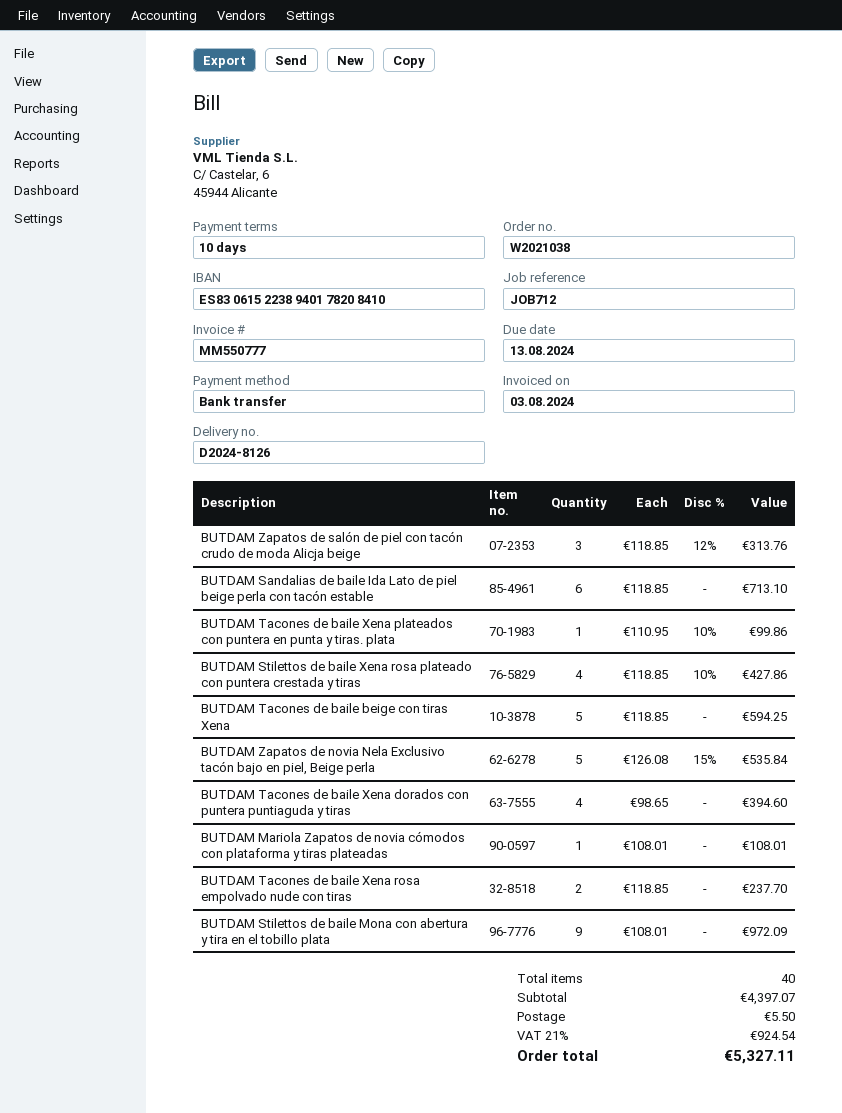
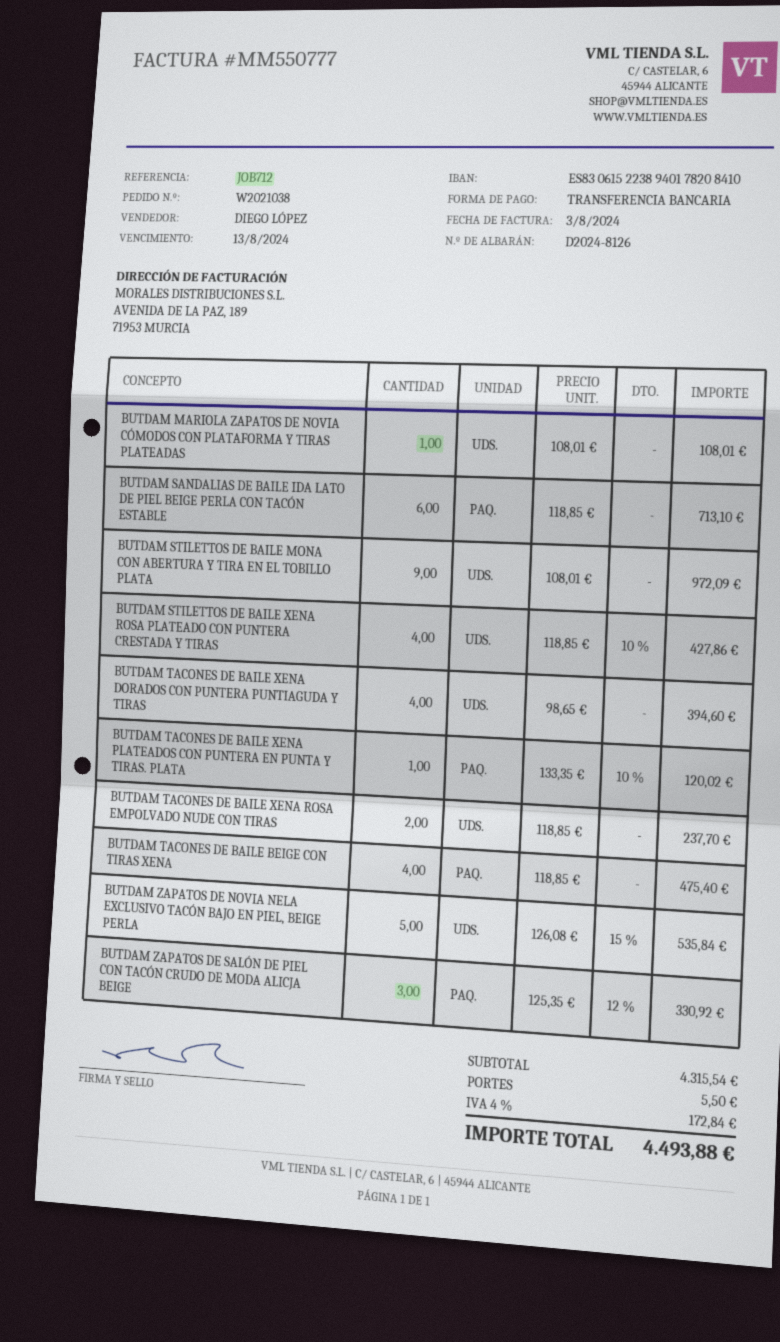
BUTDAM Zapatos de salón de piel con tacón crudo de moda Alicja beige: 3 x 118.85 - 12% = 313.76 -> 3 x 125.35 - 12% = 330.92
BUTDAM Tacones de baile Xena plateados con puntera en punta y tiras. plata: 1 x 110.95 - 10% = 99.86 -> 1 x 133.35 - 10% = 120.02
BUTDAM Tacones de baile beige con tiras Xena: 5 x 118.85 = 594.25 -> 4 x 118.85 = 475.40
subtotal: 4397.07 -> 4315.54
tax: 21% = 924.54 -> 4% = 172.84
total: 5327.11 -> 4493.88

